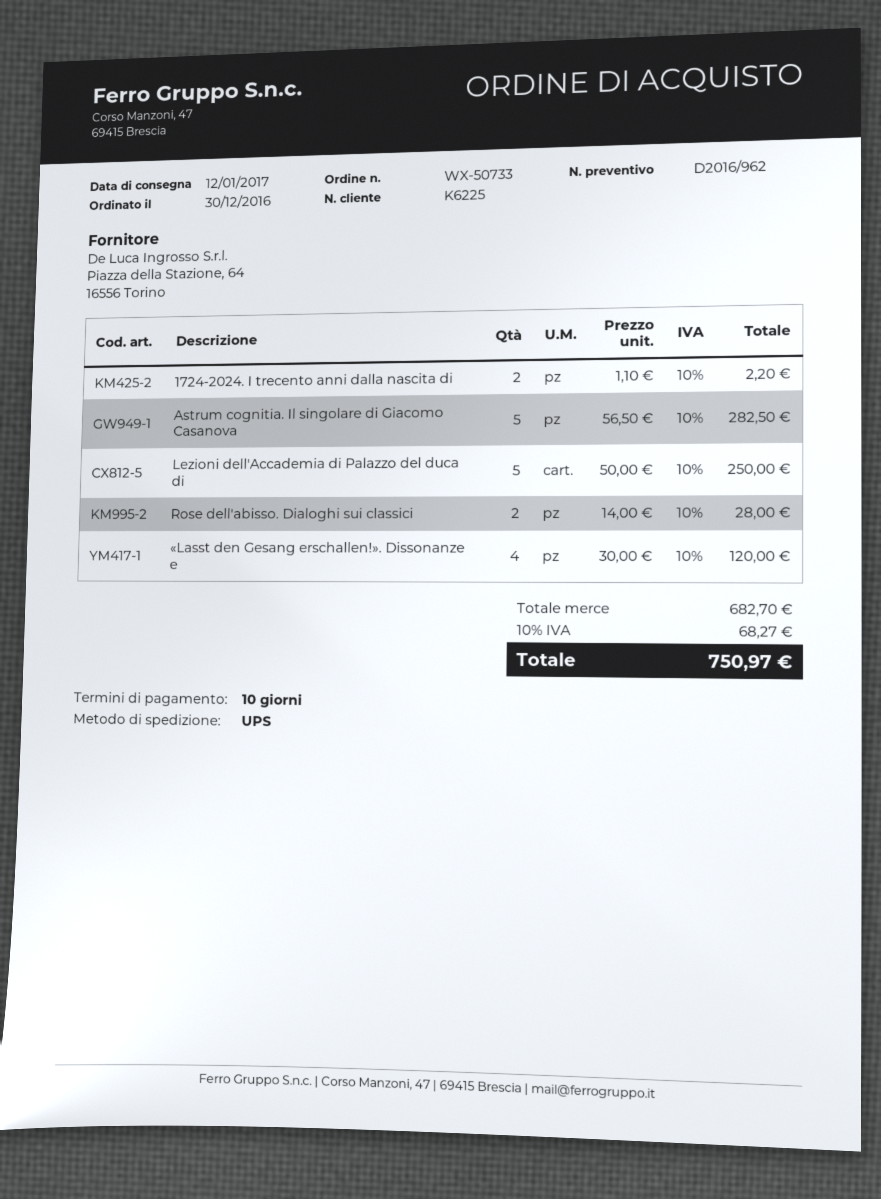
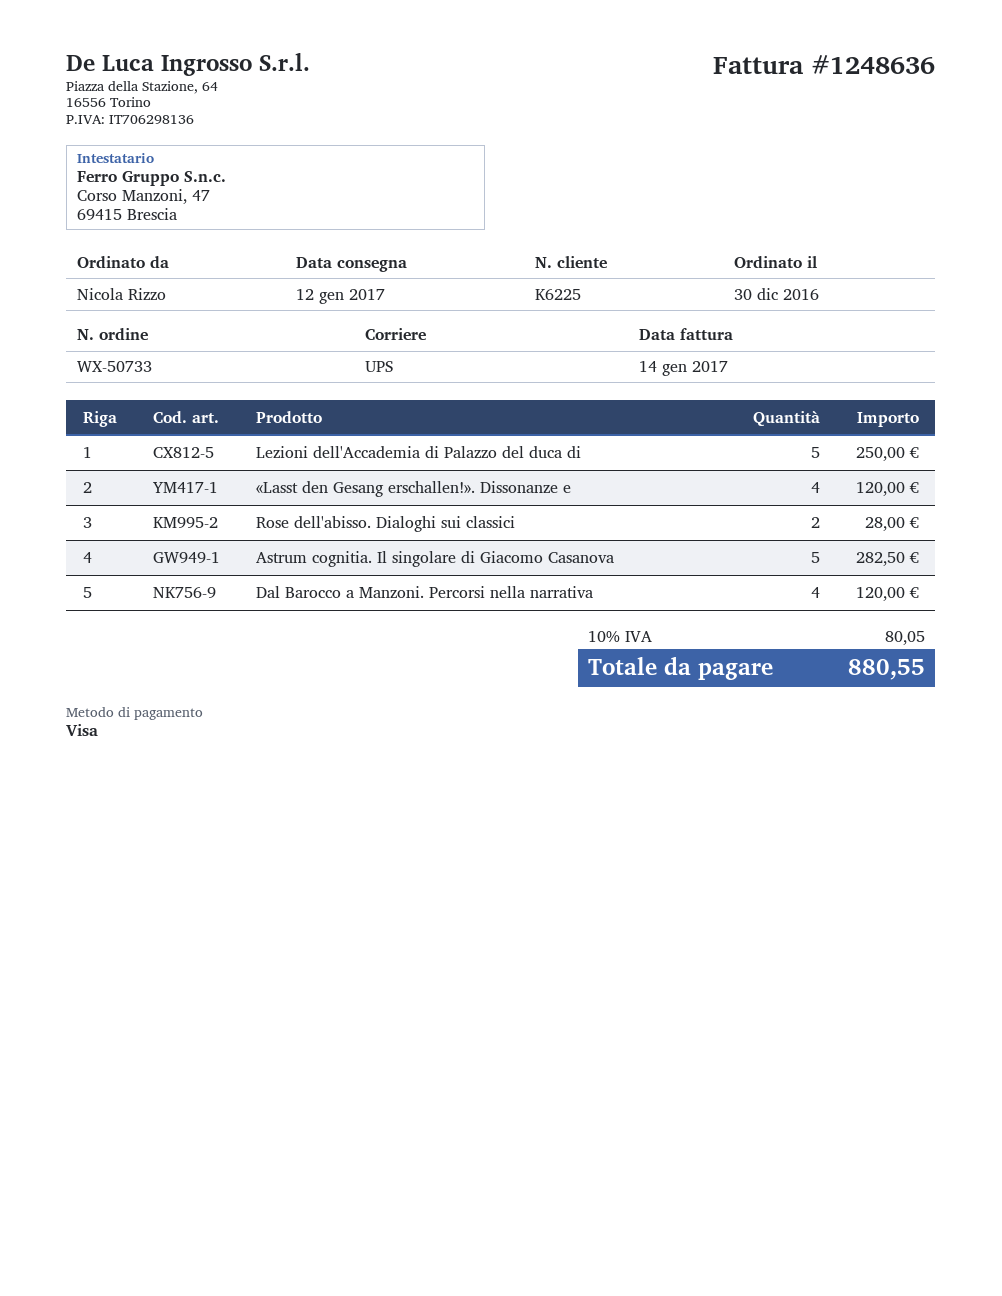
1724-2024. I trecento anni dalla nascita di: 2 for 2.20 -> none
Dal Barocco a Manzoni. Percorsi nella narrativa: none -> 4 for 120.00
tax: 10% = 68.27 -> 10% = 80.05
total: 750.97 -> 880.55

